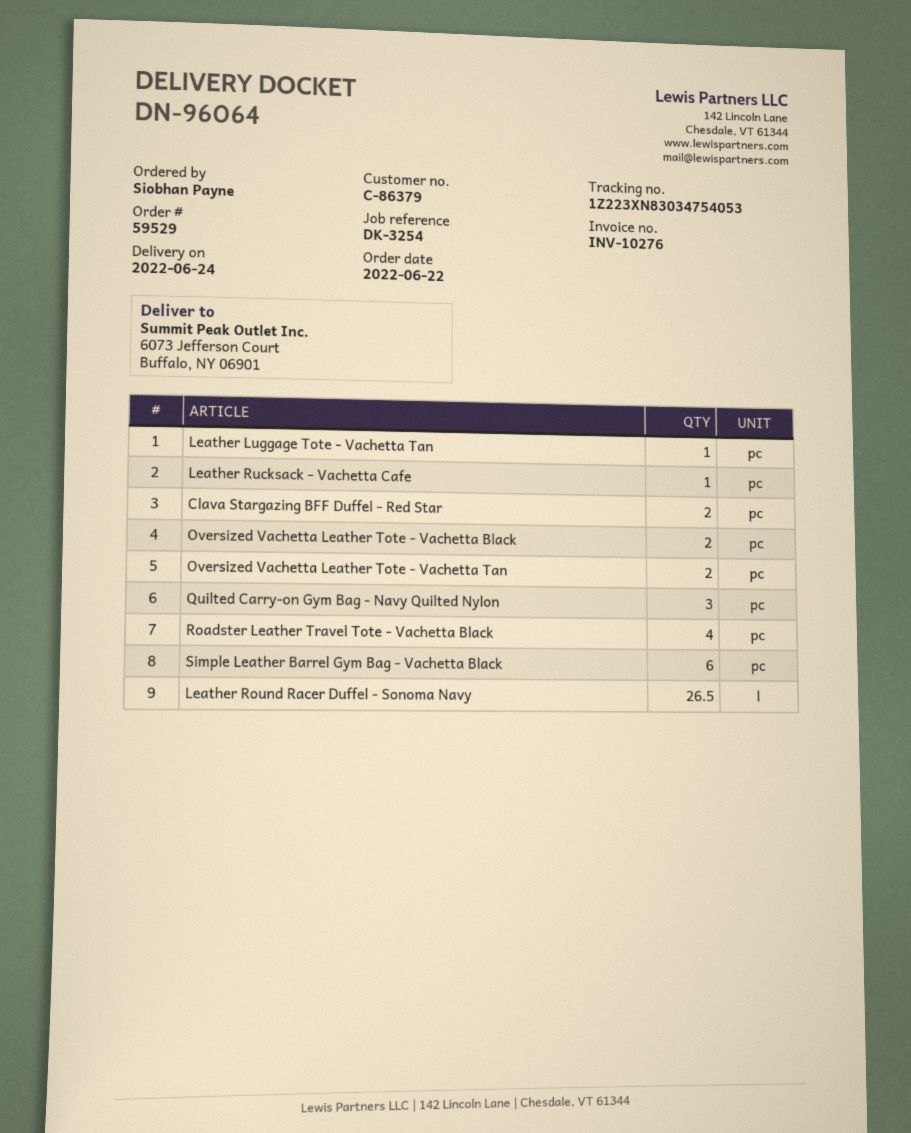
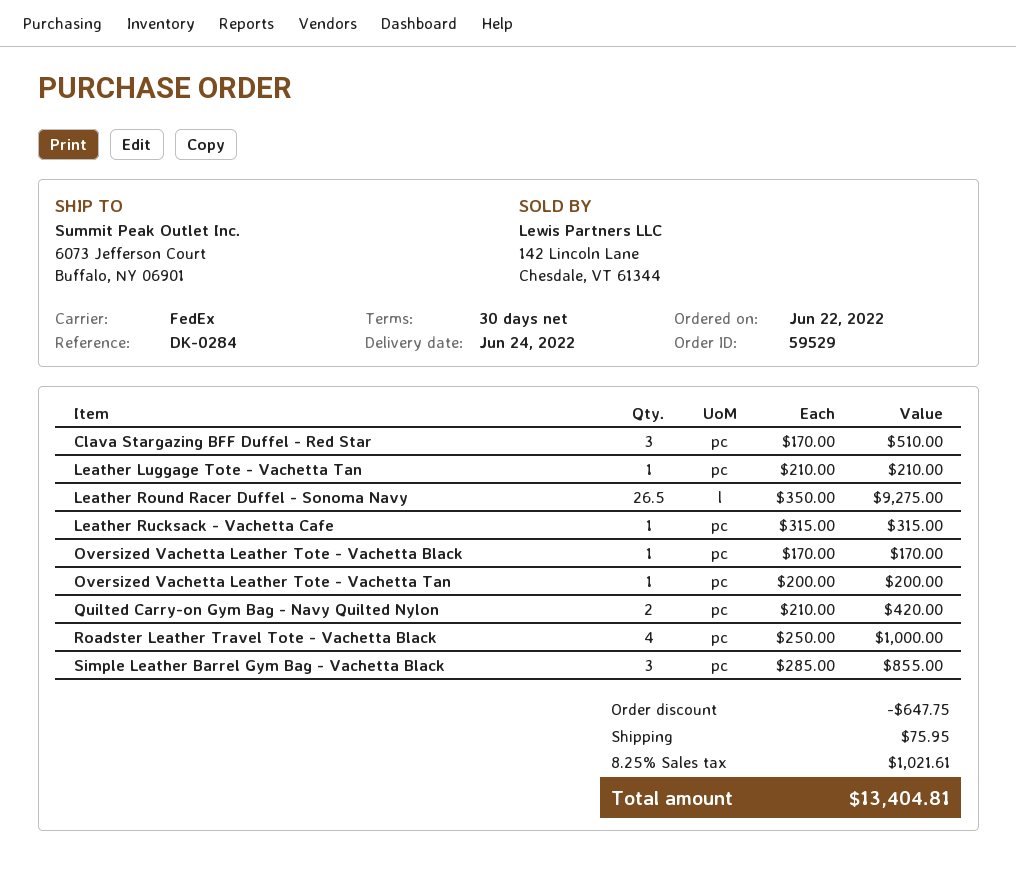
reference: DK-3254 -> DK-0284
Clava Stargazing BFF Duffel - Red Star: 2 -> 3
Oversized Vachetta Leather Tote - Vachetta Black: 2 -> 1
Oversized Vachetta Leather Tote - Vachetta Tan: 2 -> 1
Quilted Carry-on Gym Bag - Navy Quilted Nylon: 3 -> 2
Simple Leather Barrel Gym Bag - Vachetta Black: 6 -> 3

